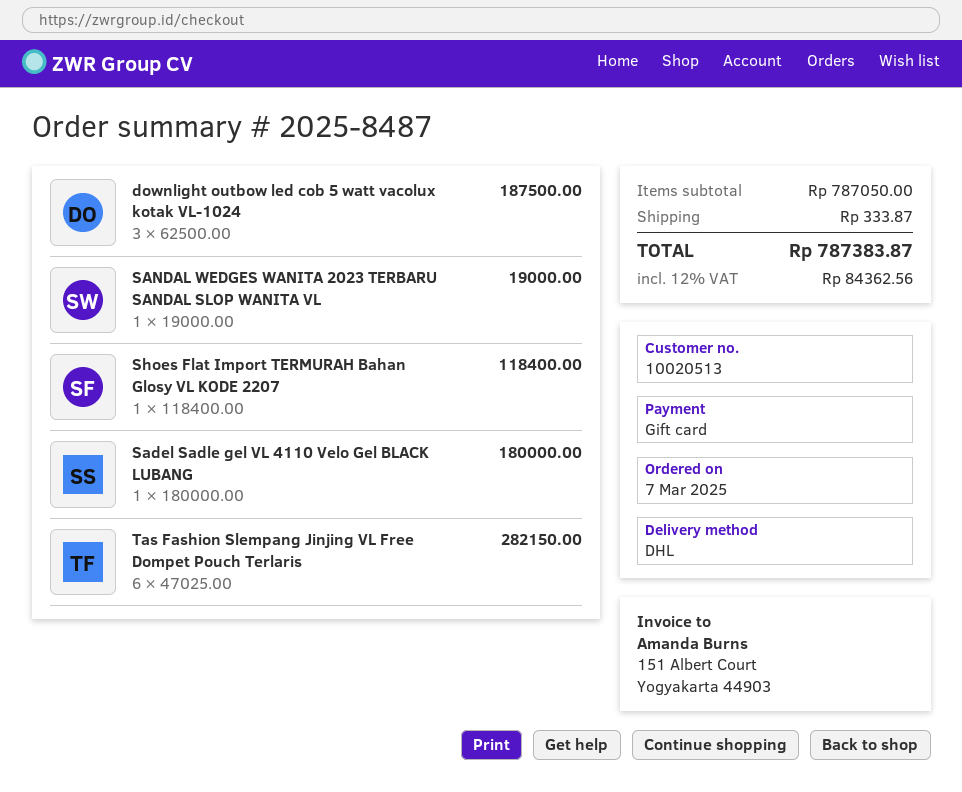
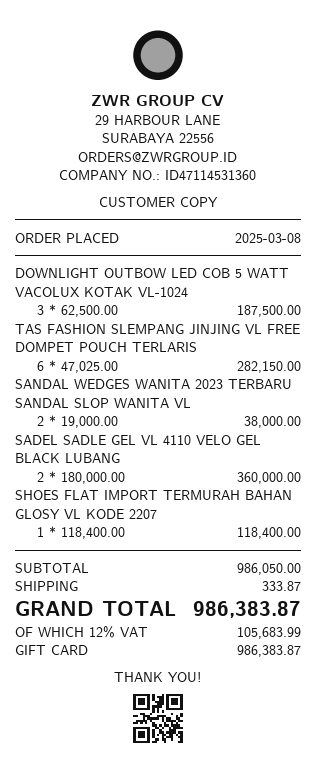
order date: 2025-03-07 -> 2025-03-08
SANDAL WEDGES WANITA 2023 TERBARU SANDAL SLOP WANITA VL: 1 x 19000.00 = 19000.00 -> 2 x 19000.00 = 38000.00
Sadel Sadle gel VL 4110 Velo Gel BLACK LUBANG: 1 x 180000.00 = 180000.00 -> 2 x 180000.00 = 360000.00
subtotal: 787050.00 -> 986050.00
tax: 12% = 84362.56 -> 12% = 105683.99
total: 787383.87 -> 986383.87

